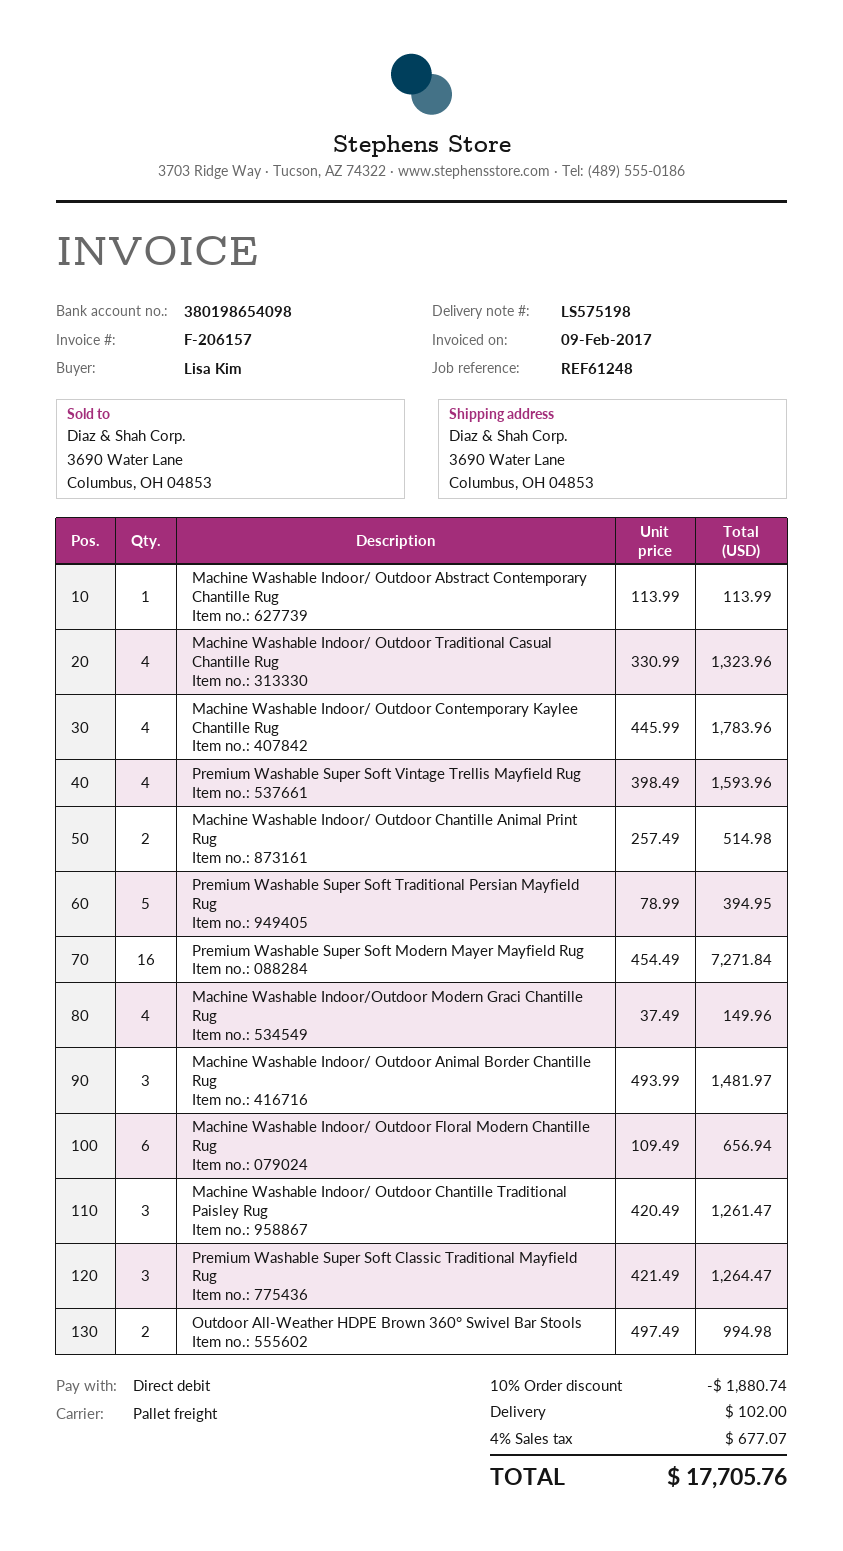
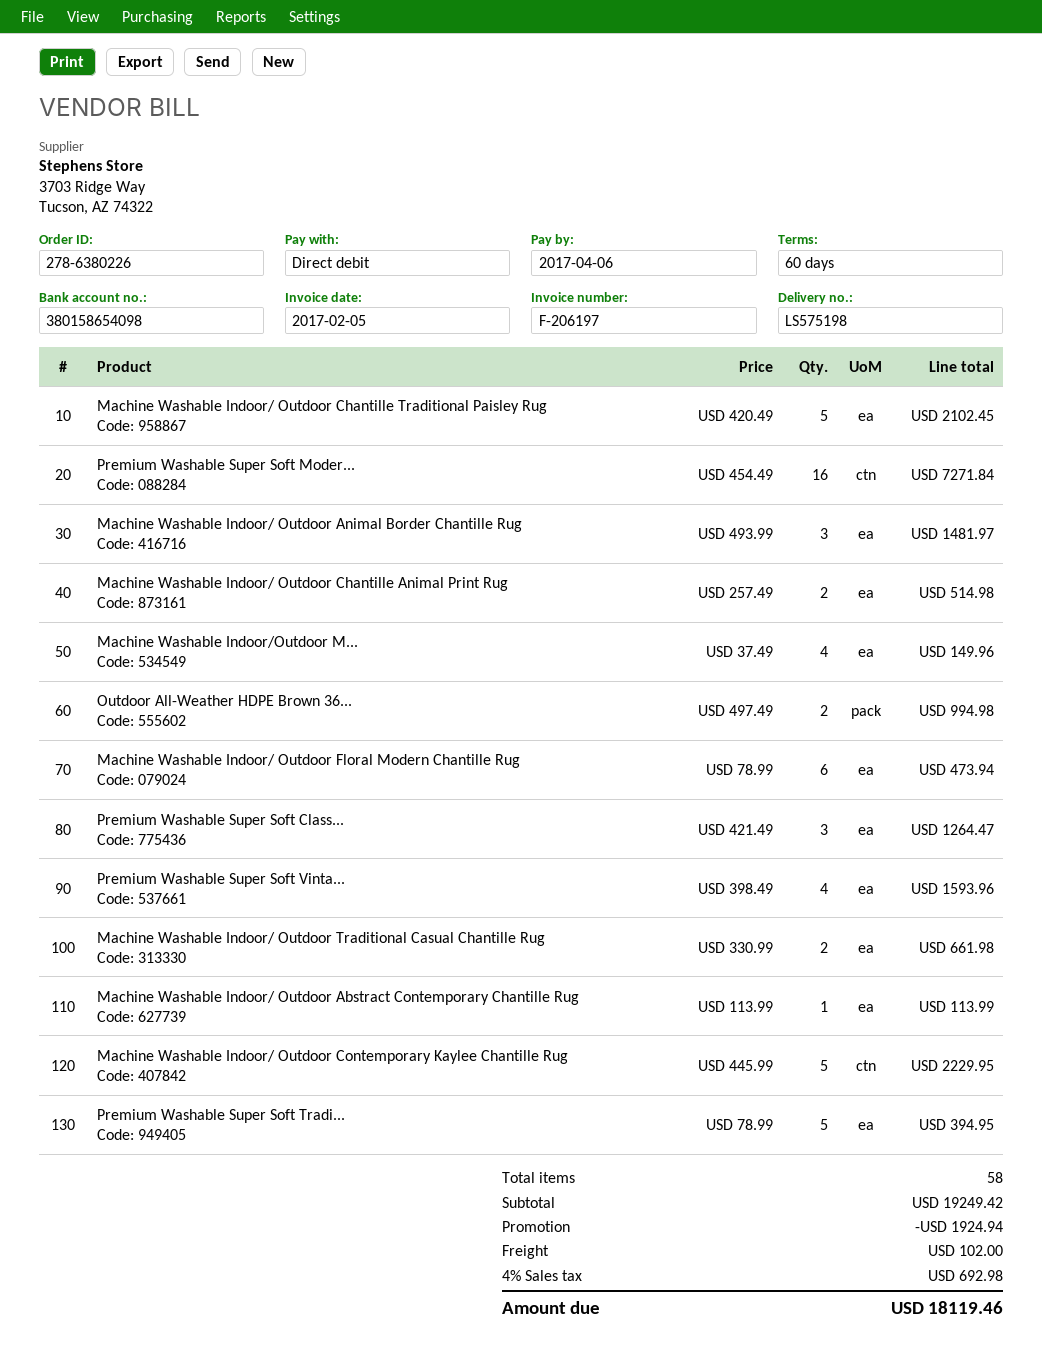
invoice number: F-206157 -> F-206197
invoice date: 2017-02-09 -> 2017-02-05
bank account: 380198654098 -> 380158654098
Machine Washable Indoor/ Outdoor Traditional Casual Chantille Rug: 4 x 330.99 = 1323.96 -> 2 x 330.99 = 661.98
Machine Washable Indoor/ Outdoor Contemporary Kaylee Chantille Rug: 4 x 445.99 = 1783.96 -> 5 x 445.99 = 2229.95
Machine Washable Indoor/ Outdoor Floral Modern Chantille Rug: 6 x 109.49 = 656.94 -> 6 x 78.99 = 473.94
Machine Washable Indoor/ Outdoor Chantille Traditional Paisley Rug: 3 x 420.49 = 1261.47 -> 5 x 420.49 = 2102.45
discount: 1880.74 -> 1924.94
tax: 4% = 677.07 -> 4% = 692.98
total: 17705.76 -> 18119.46

